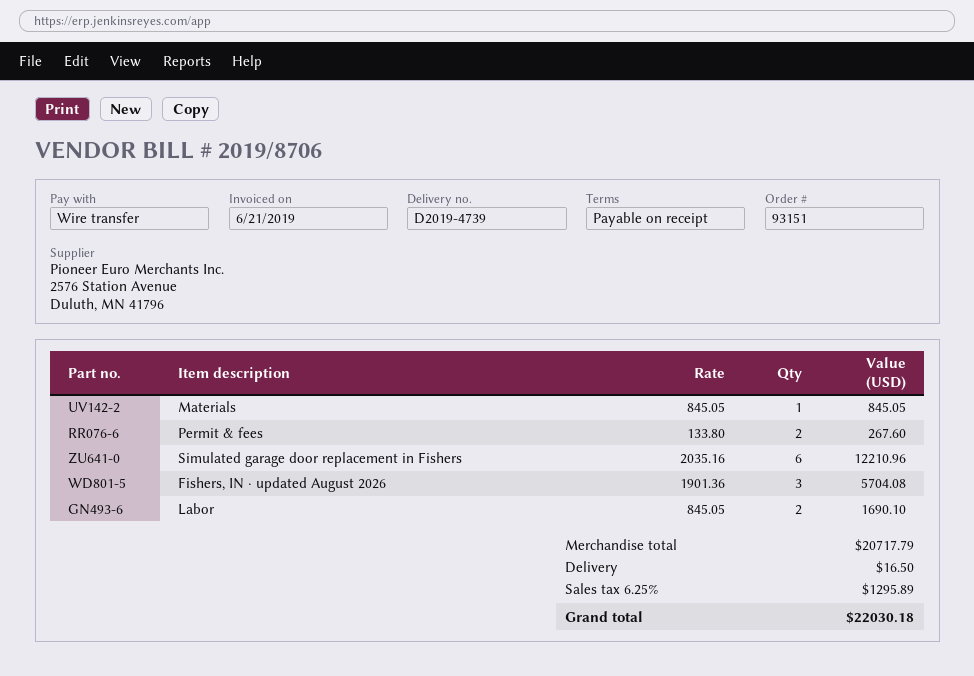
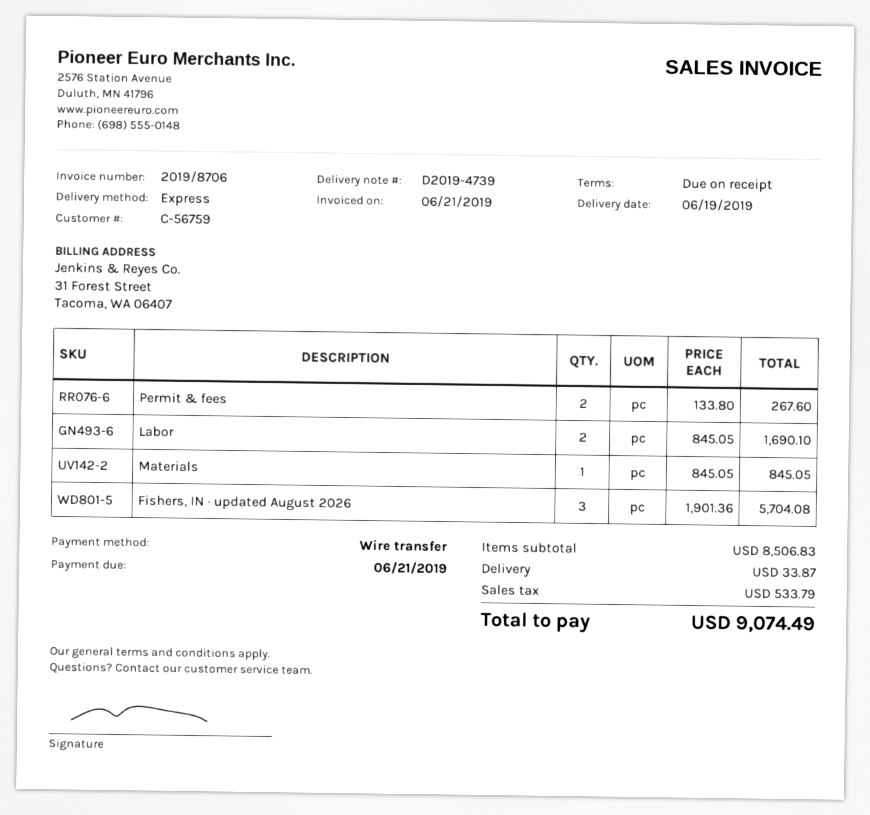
Simulated garage door replacement in Fishers: 6 x 2035.16 = 12210.96 -> none
subtotal: 20717.79 -> 8506.83
shipping: 16.50 -> 33.87
tax: 1295.89 -> 533.79
total: 22030.18 -> 9074.49

